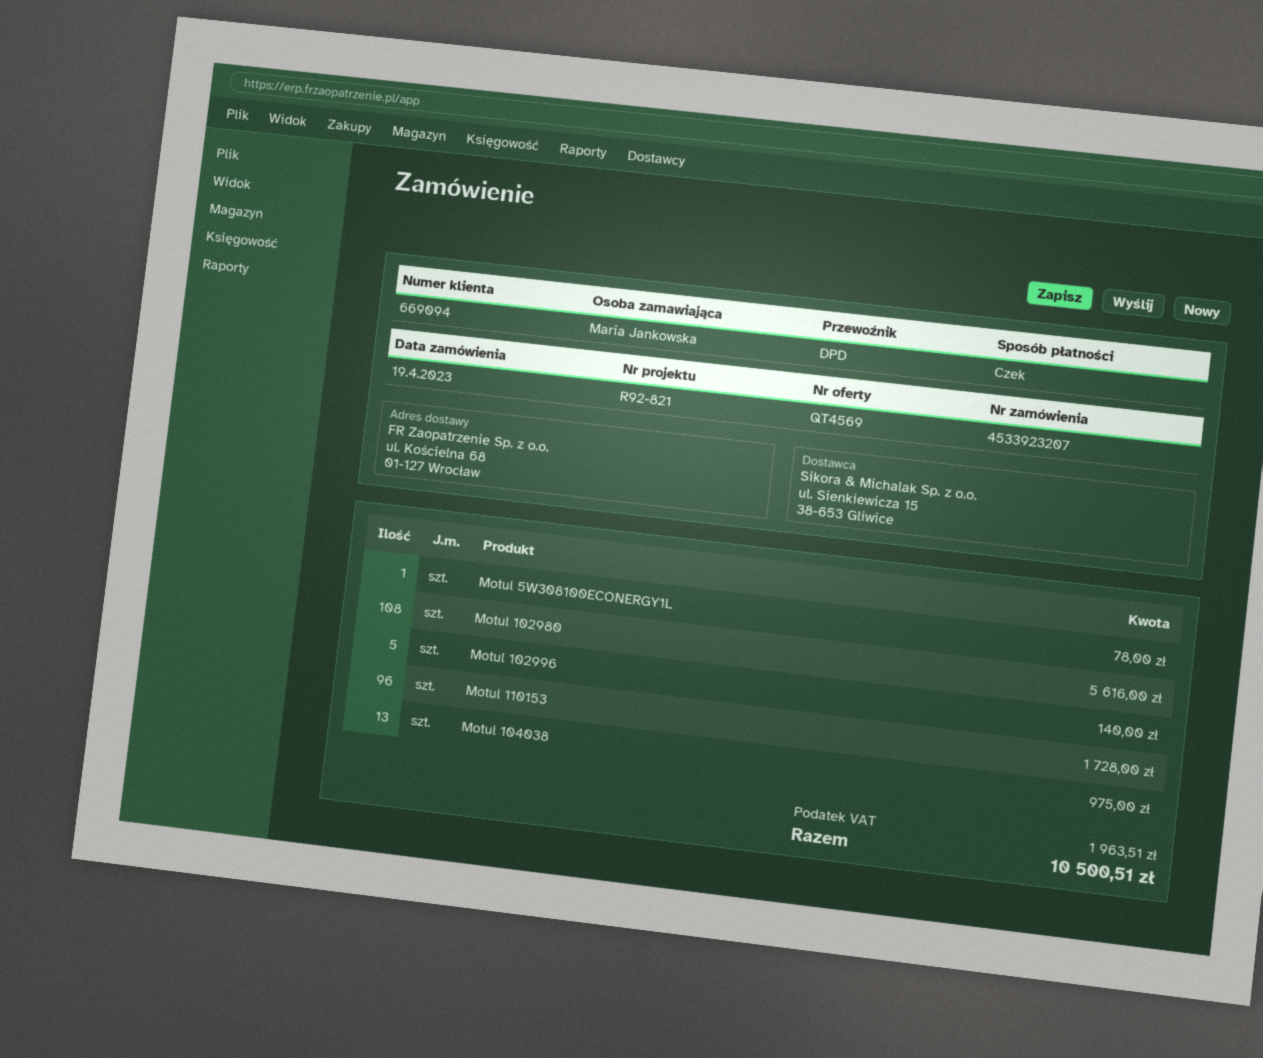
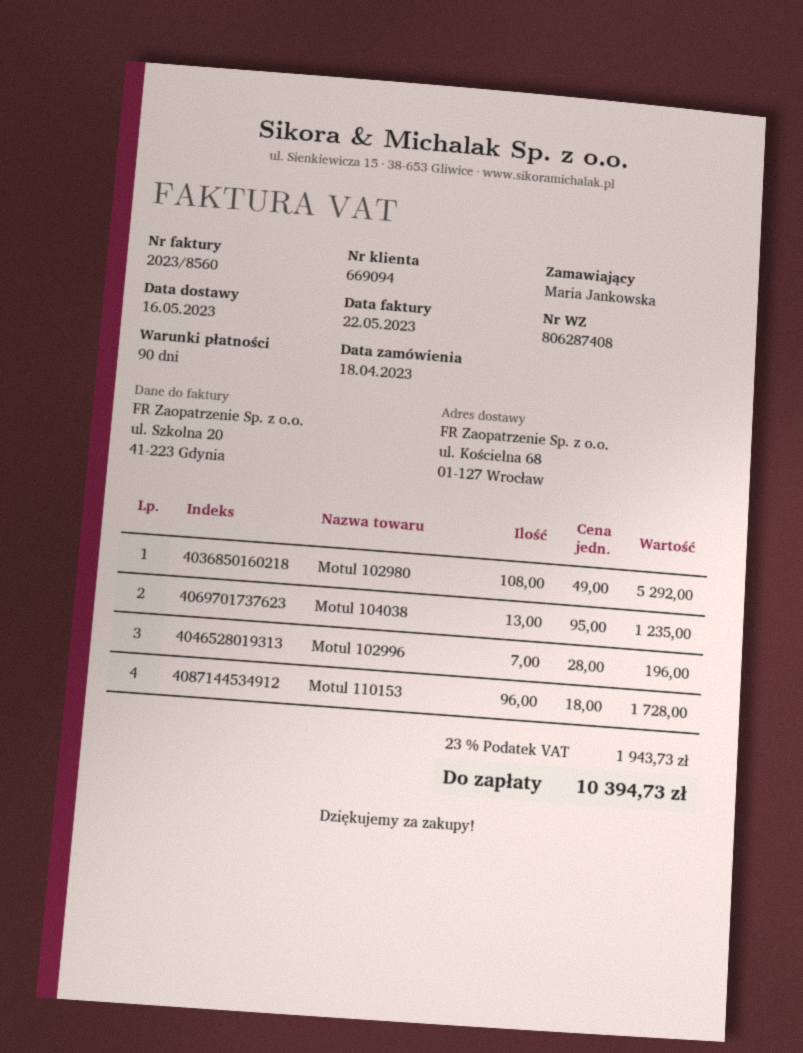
order date: 2023-04-19 -> 2023-04-18
Motul 5W308100ECONERGY1L: 1 for 78.00 -> none
Motul 102980: 108 for 5616.00 -> 108 for 5292.00
Motul 102996: 5 for 140.00 -> 7 for 196.00
Motul 104038: 13 for 975.00 -> 13 for 1235.00
tax: 1963.51 -> 1943.73
total: 10500.51 -> 10394.73

